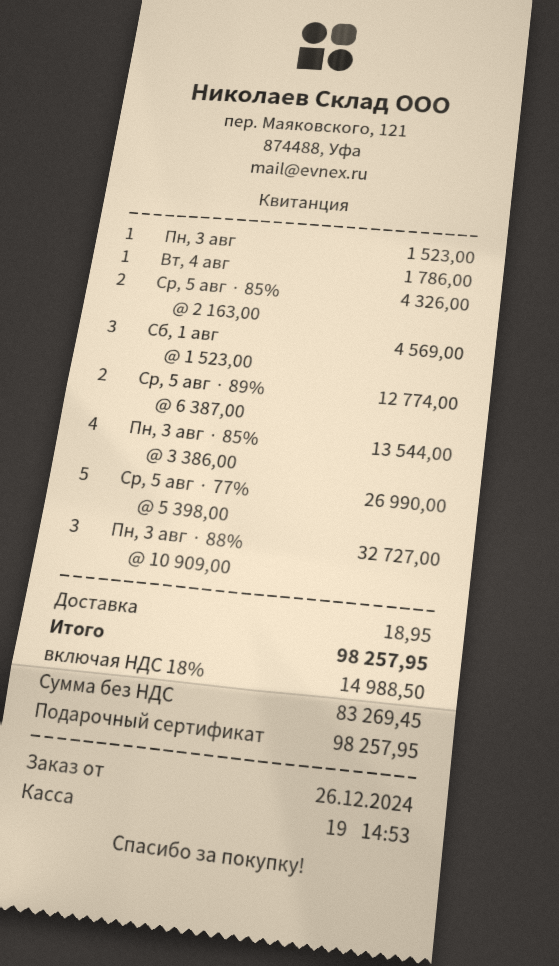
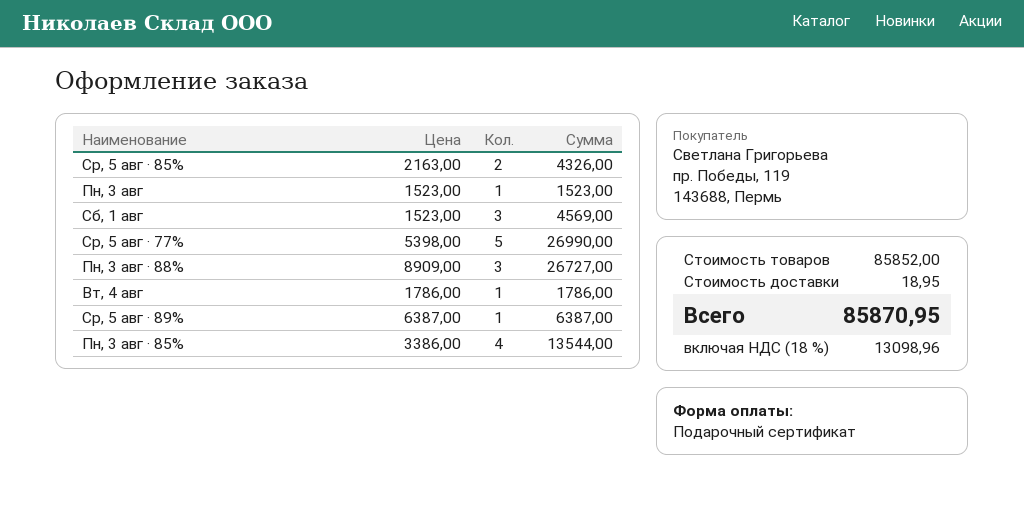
Ср, 5 авг · 89%: 2 x 6387.00 = 12774.00 -> 1 x 6387.00 = 6387.00
Пн, 3 авг · 88%: 3 x 10909.00 = 32727.00 -> 3 x 8909.00 = 26727.00
tax: 18% = 14988.50 -> 18% = 13098.96
total: 98257.95 -> 85870.95

